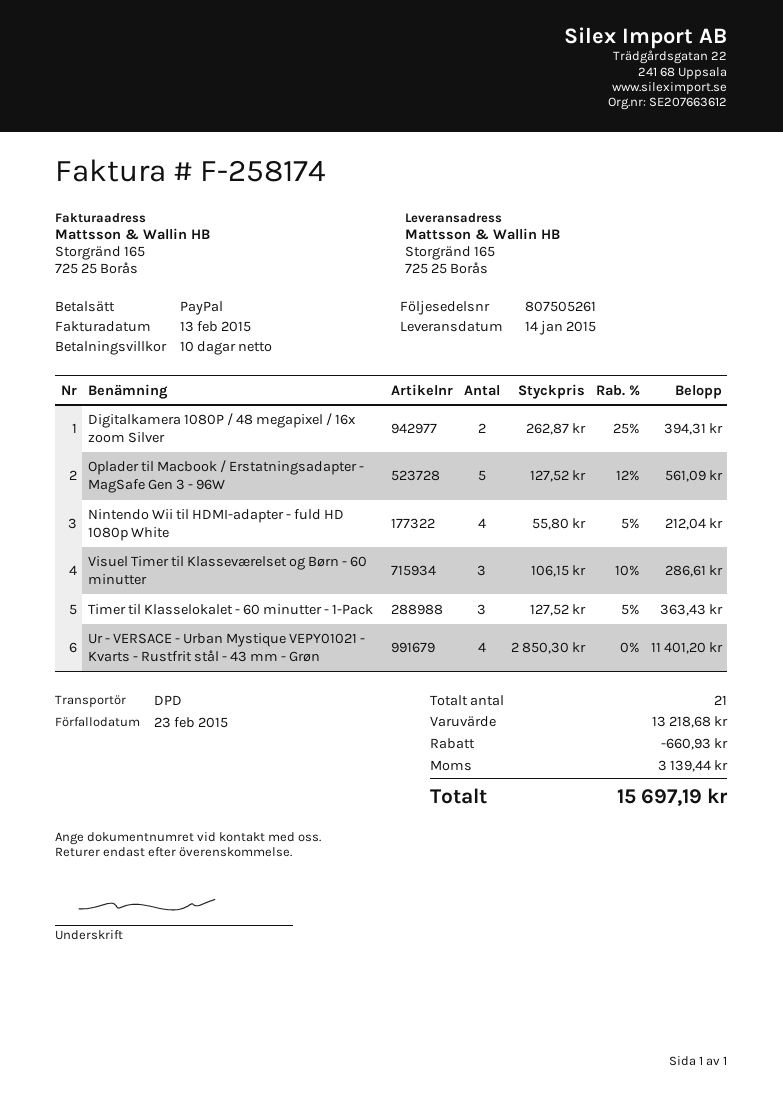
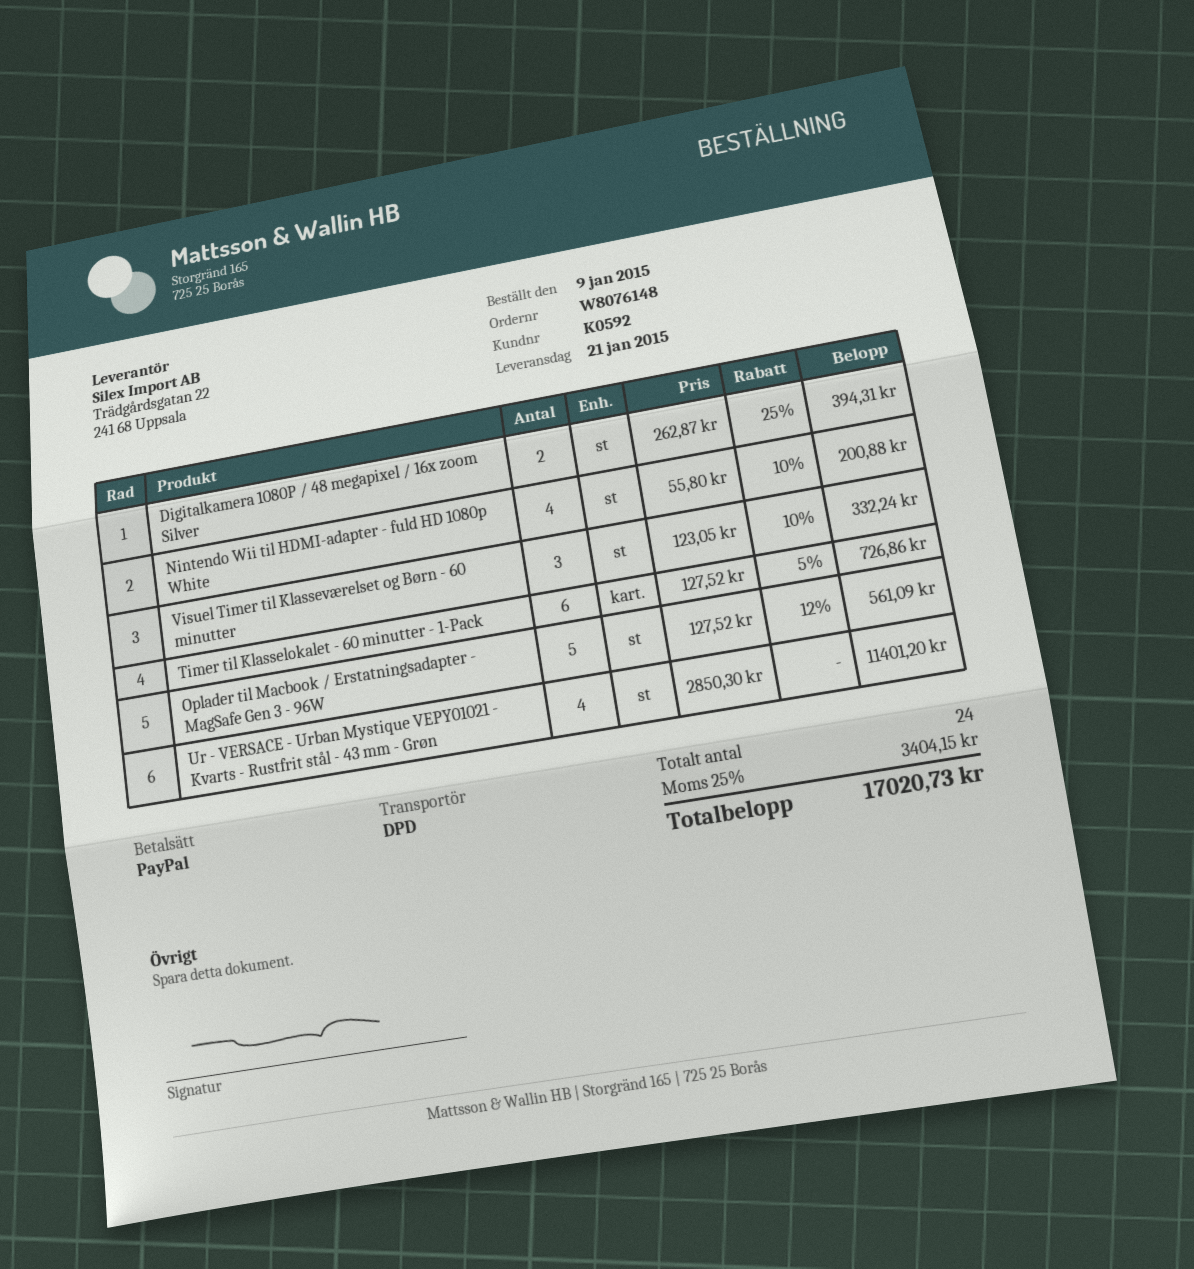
delivery date: 2015-01-14 -> 2015-01-21
Nintendo Wii til HDMI-adapter - fuld HD 1080p White: 4 x 55.80 - 5% = 212.04 -> 4 x 55.80 - 10% = 200.88
Visuel Timer til Klasseværelset og Børn - 60 minutter: 3 x 106.15 - 10% = 286.61 -> 3 x 123.05 - 10% = 332.24
Timer til Klasselokalet - 60 minutter - 1-Pack: 3 x 127.52 - 5% = 363.43 -> 6 x 127.52 - 5% = 726.86
total quantity: 21 -> 24
discount: 660.93 -> none
tax: 3139.44 -> 3404.15
total: 15697.19 -> 17020.73

